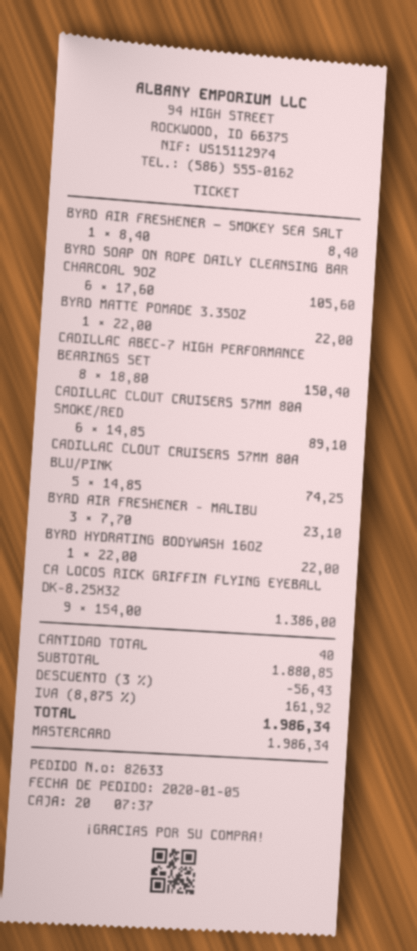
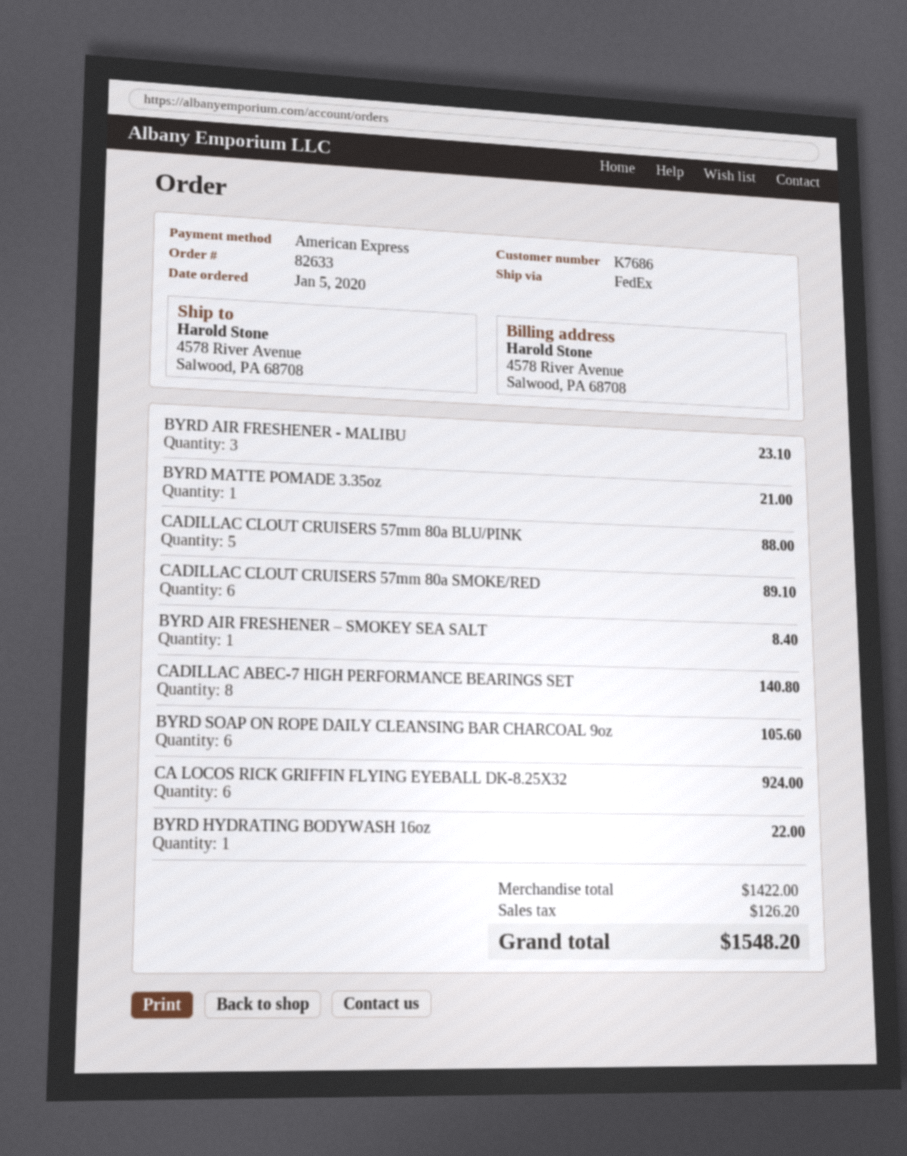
payment method: Mastercard -> American Express
BYRD MATTE POMADE 3.35OZ: 1 for 22.00 -> 1 for 21.00
CADILLAC ABEC-7 HIGH PERFORMANCE BEARINGS SET: 8 for 150.40 -> 8 for 140.80
CADILLAC CLOUT CRUISERS 57MM 80A BLU/PINK: 5 for 74.25 -> 5 for 88.00
CA LOCOS RICK GRIFFIN FLYING EYEBALL DK-8.25X32: 9 for 1386.00 -> 6 for 924.00
subtotal: 1880.85 -> 1422.00
discount: 3% = 56.43 -> none
tax: 161.92 -> 126.20
total: 1986.34 -> 1548.20

